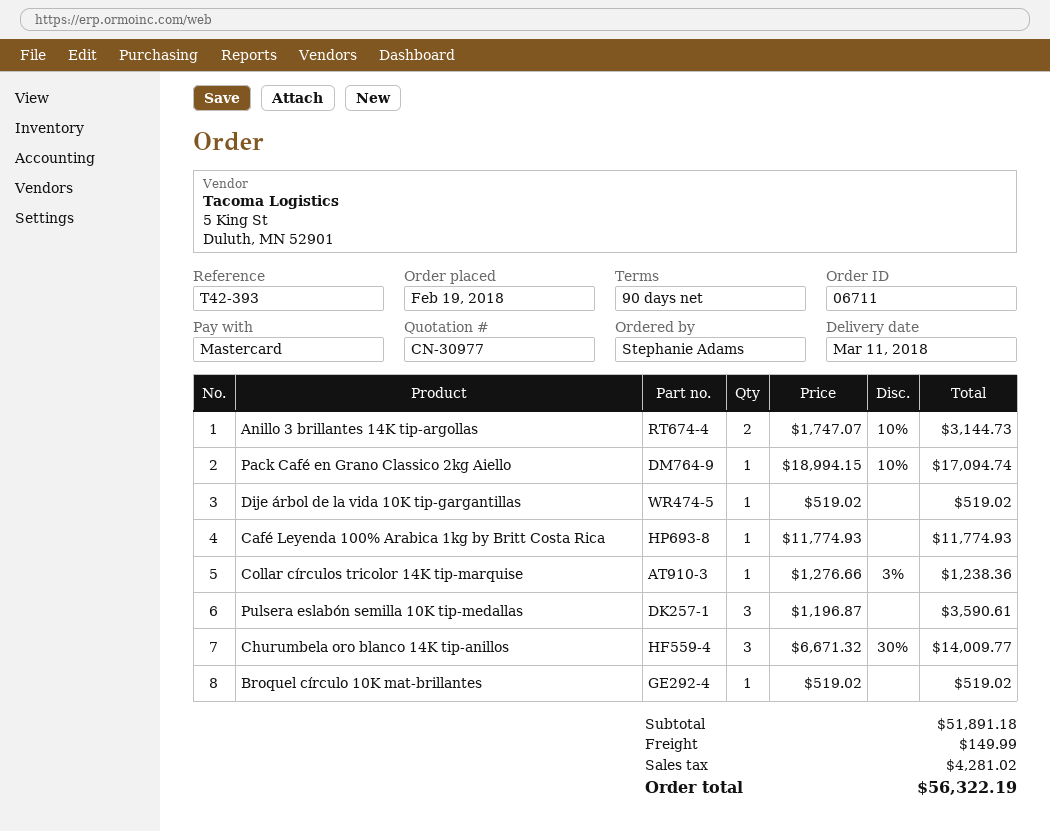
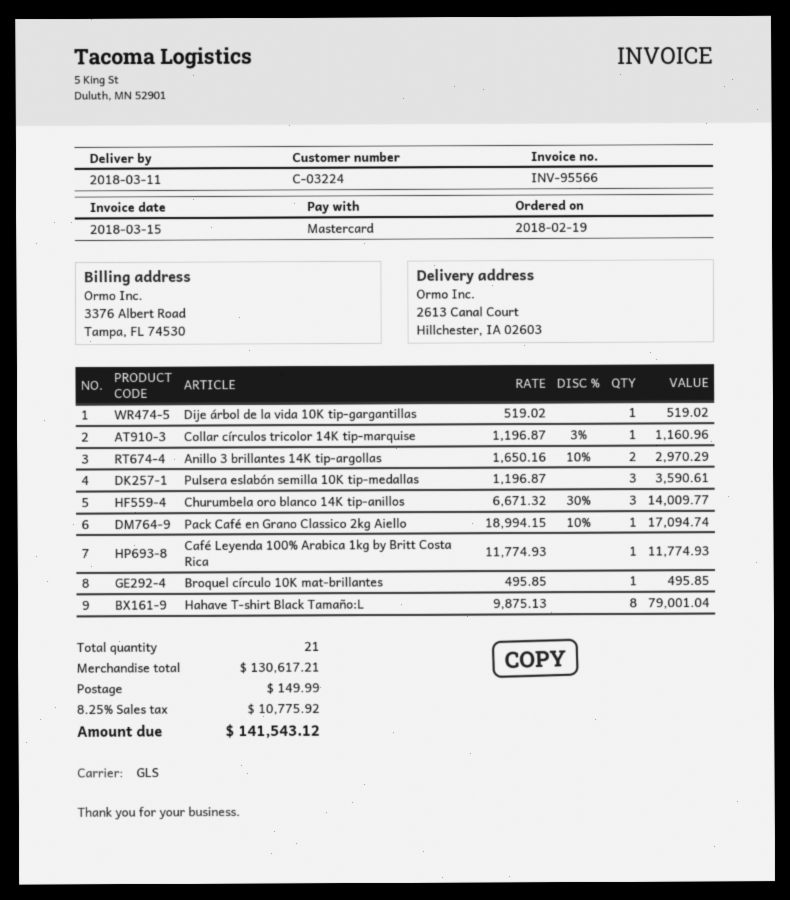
Anillo 3 brillantes 14K tip-argollas: 2 x 1747.07 - 10% = 3144.73 -> 2 x 1650.16 - 10% = 2970.29
Collar círculos tricolor 14K tip-marquise: 1 x 1276.66 - 3% = 1238.36 -> 1 x 1196.87 - 3% = 1160.96
Broquel círculo 10K mat-brillantes: 1 x 519.02 = 519.02 -> 1 x 495.85 = 495.85
Hahave T-shirt Black Tamaño:L: none -> 8 x 9875.13 = 79001.04
subtotal: 51891.18 -> 130617.21
tax: 4281.02 -> 10775.92
total: 56322.19 -> 141543.12

